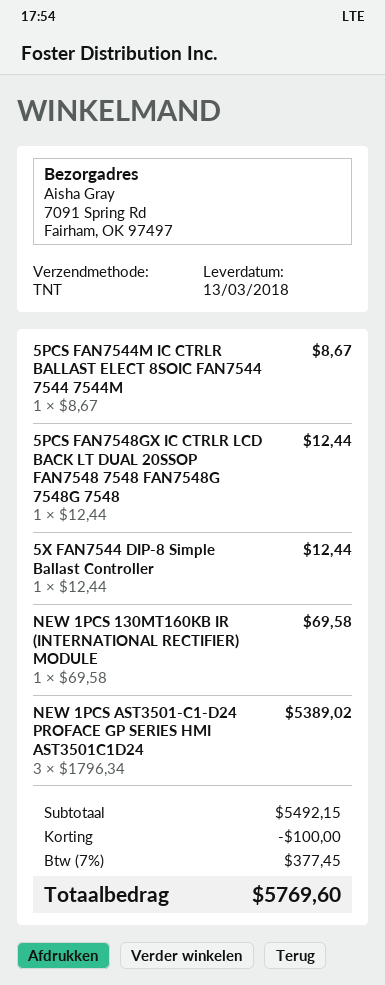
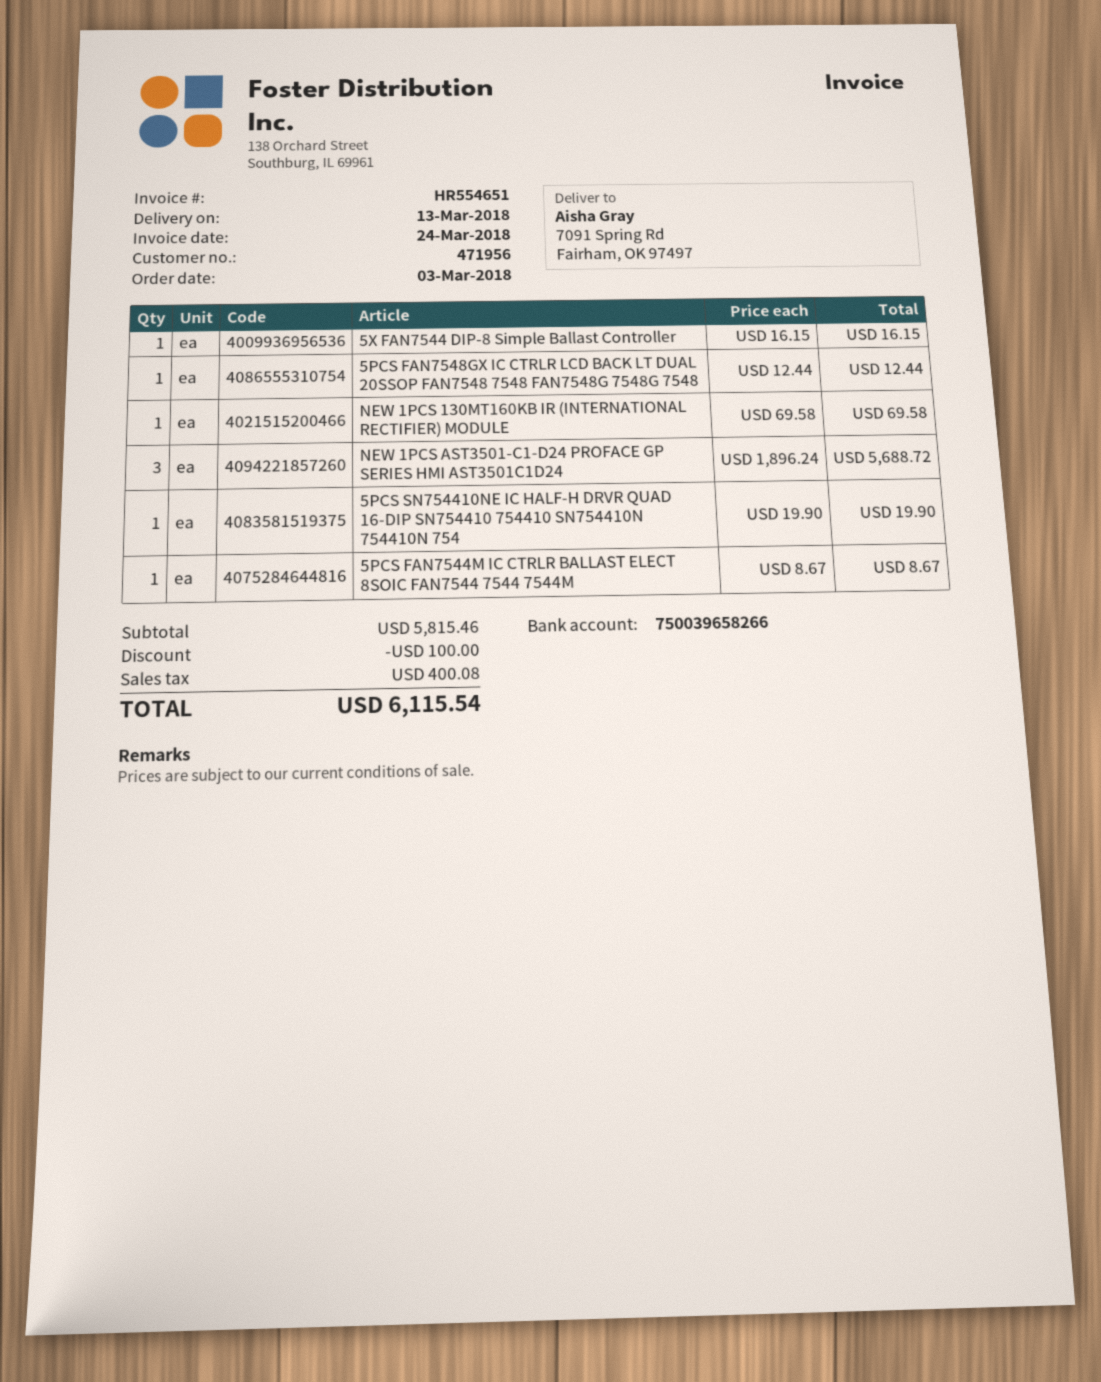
5X FAN7544 DIP-8 Simple Ballast Controller: 1 x 12.44 = 12.44 -> 1 x 16.15 = 16.15
NEW 1PCS AST3501-C1-D24 PROFACE GP SERIES HMI AST3501C1D24: 3 x 1796.34 = 5389.02 -> 3 x 1896.24 = 5688.72
5PCS SN754410NE IC HALF-H DRVR QUAD 16-DIP SN754410 754410 SN754410N 754410N 754: none -> 1 x 19.90 = 19.90
subtotal: 5492.15 -> 5815.46
tax: 377.45 -> 400.08
total: 5769.60 -> 6115.54

